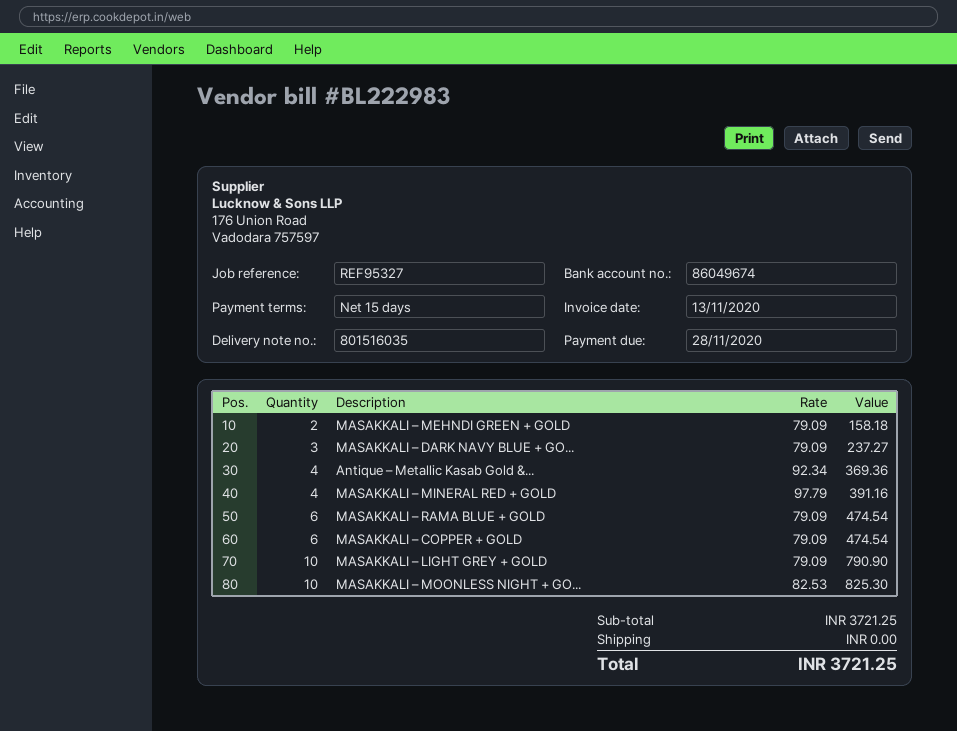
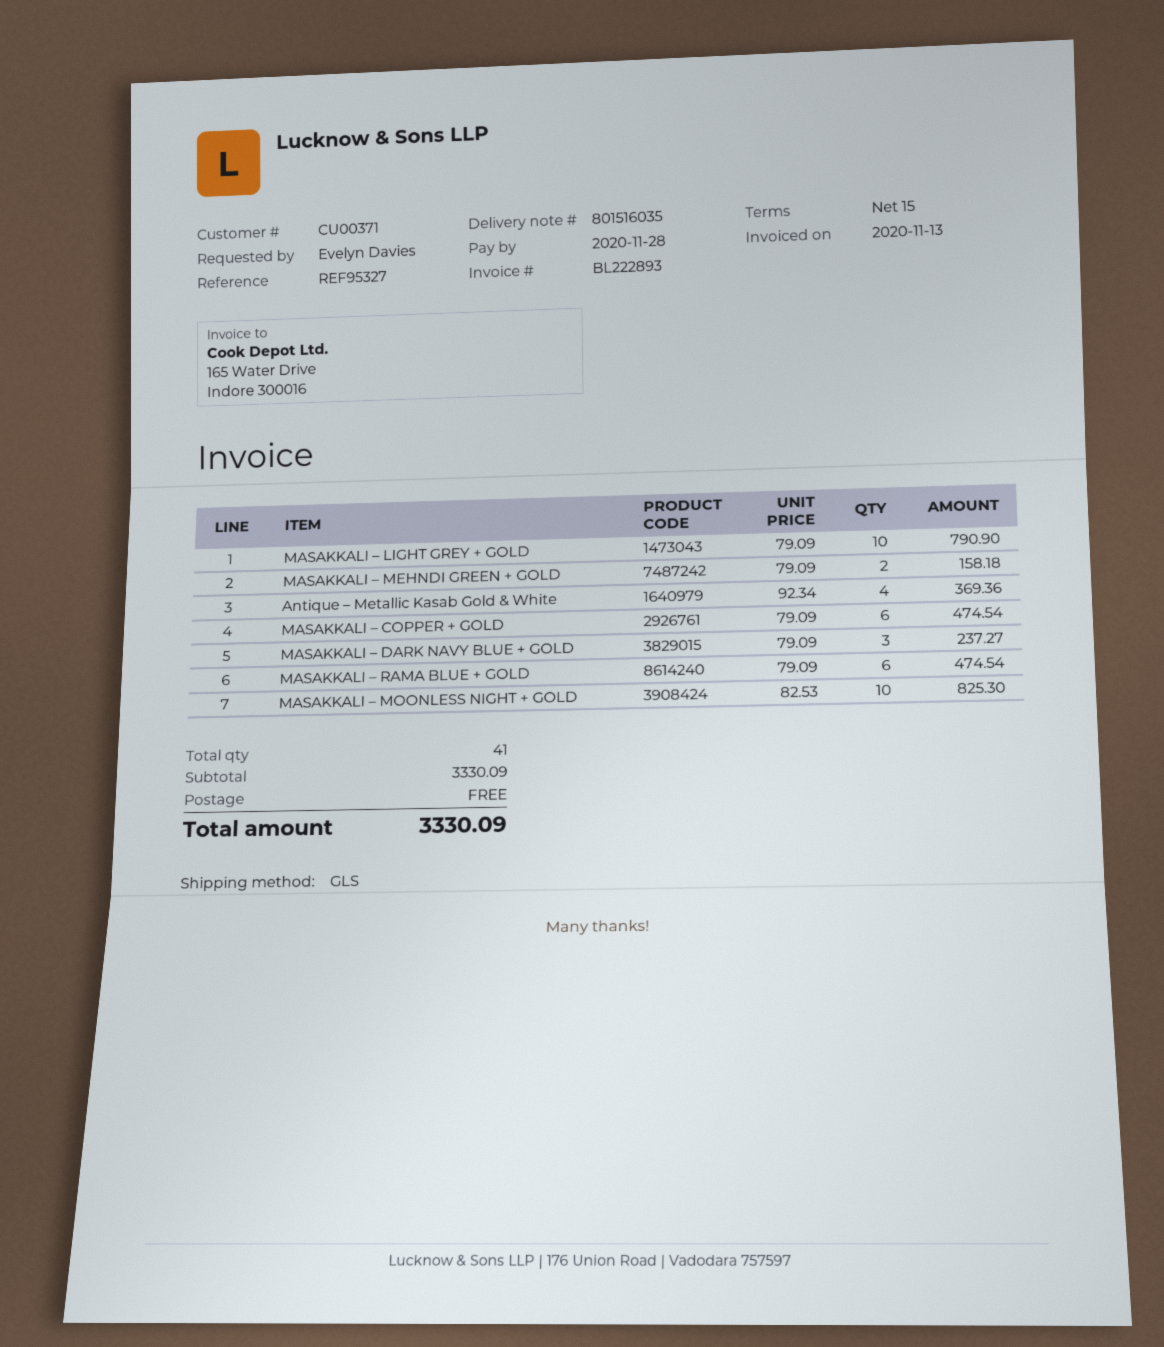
invoice number: BL222983 -> BL222893
MASAKKALI – MINERAL RED + GOLD: 4 x 97.79 = 391.16 -> none
subtotal: 3721.25 -> 3330.09
total: 3721.25 -> 3330.09

